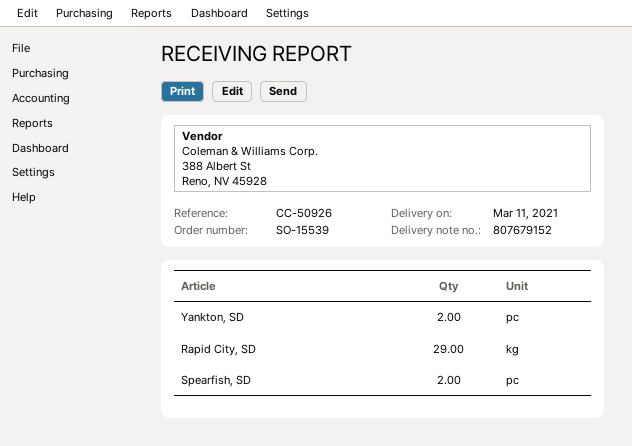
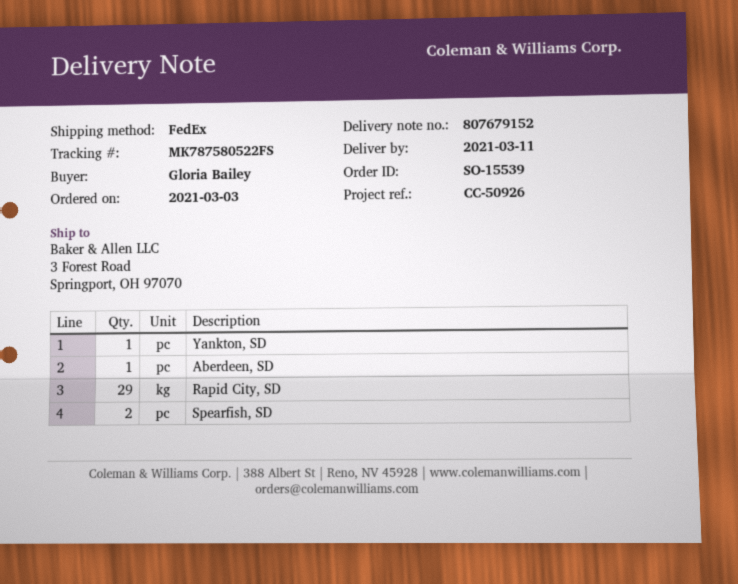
Yankton, SD: 2 -> 1
Aberdeen, SD: none -> 1

